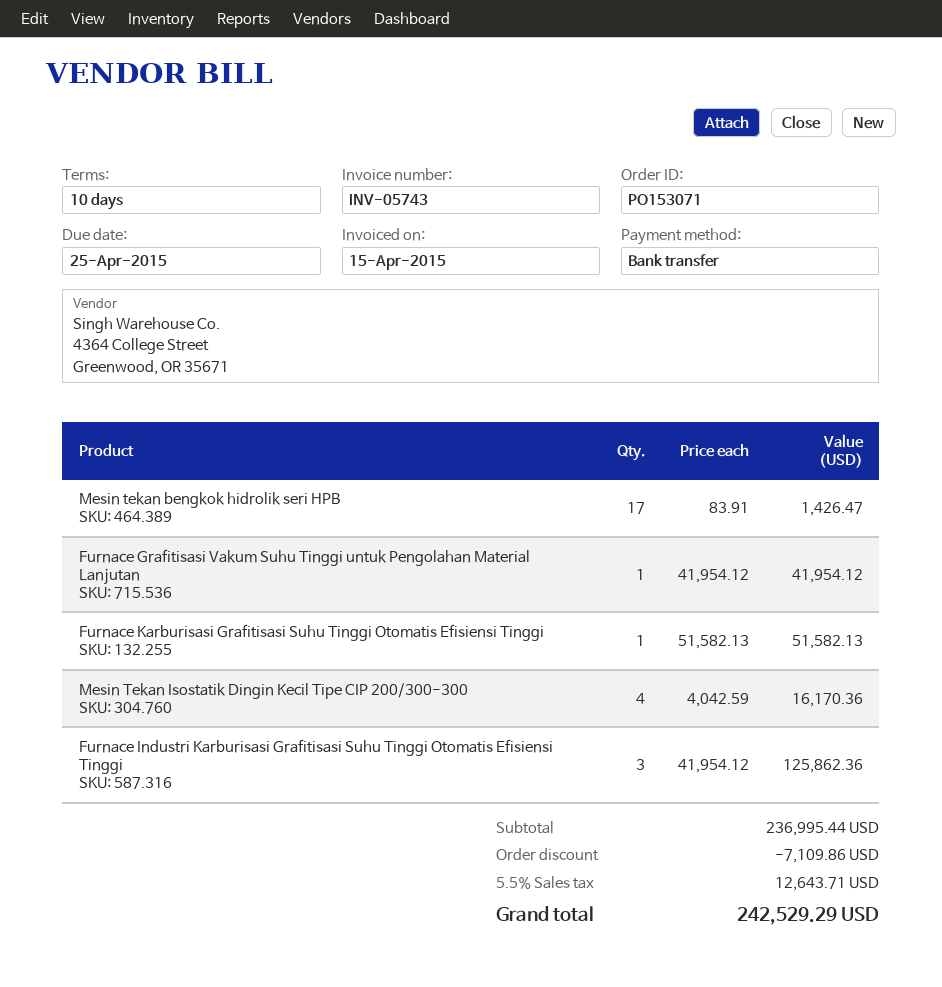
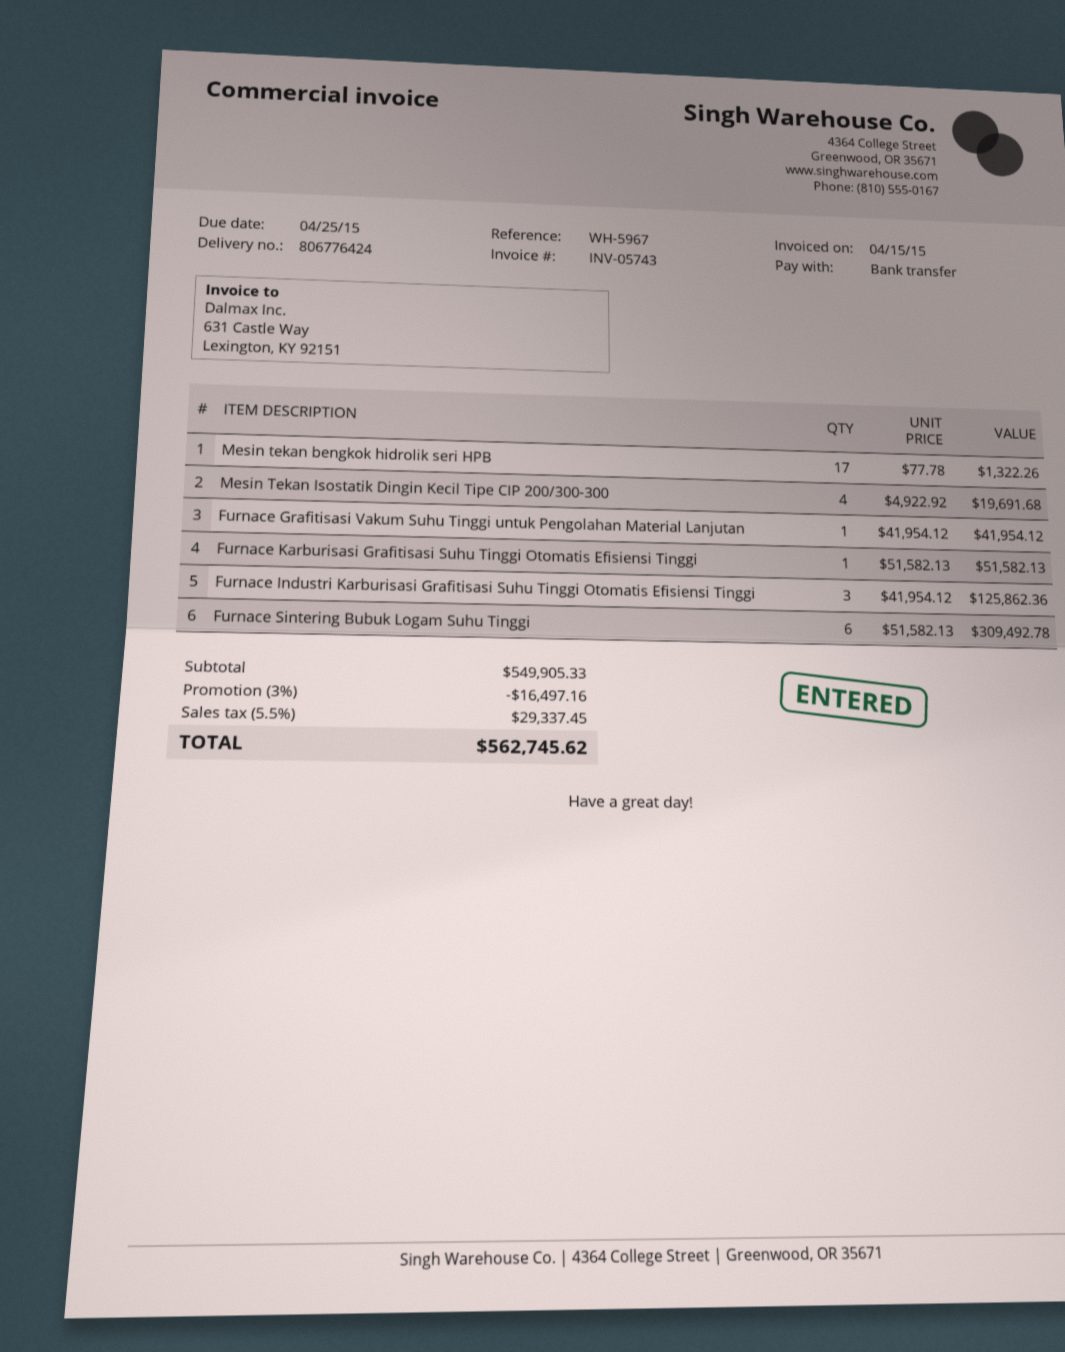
Mesin tekan bengkok hidrolik seri HPB: 17 x 83.91 = 1426.47 -> 17 x 77.78 = 1322.26
Mesin Tekan Isostatik Dingin Kecil Tipe CIP 200/300-300: 4 x 4042.59 = 16170.36 -> 4 x 4922.92 = 19691.68
Furnace Sintering Bubuk Logam Suhu Tinggi: none -> 6 x 51582.13 = 309492.78
subtotal: 236995.44 -> 549905.33
discount: 7109.86 -> 16497.16
tax: 5.5% = 12643.71 -> 5.5% = 29337.45
total: 242529.29 -> 562745.62

